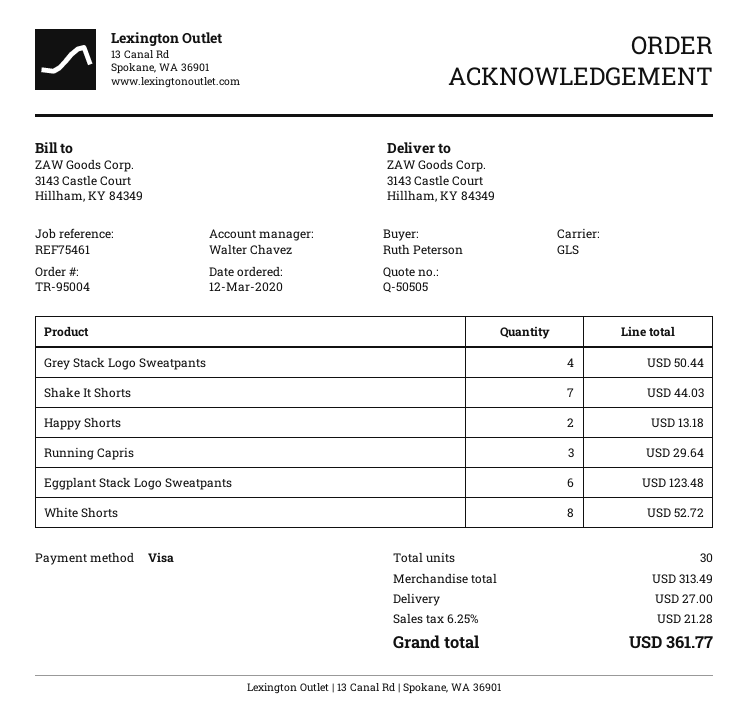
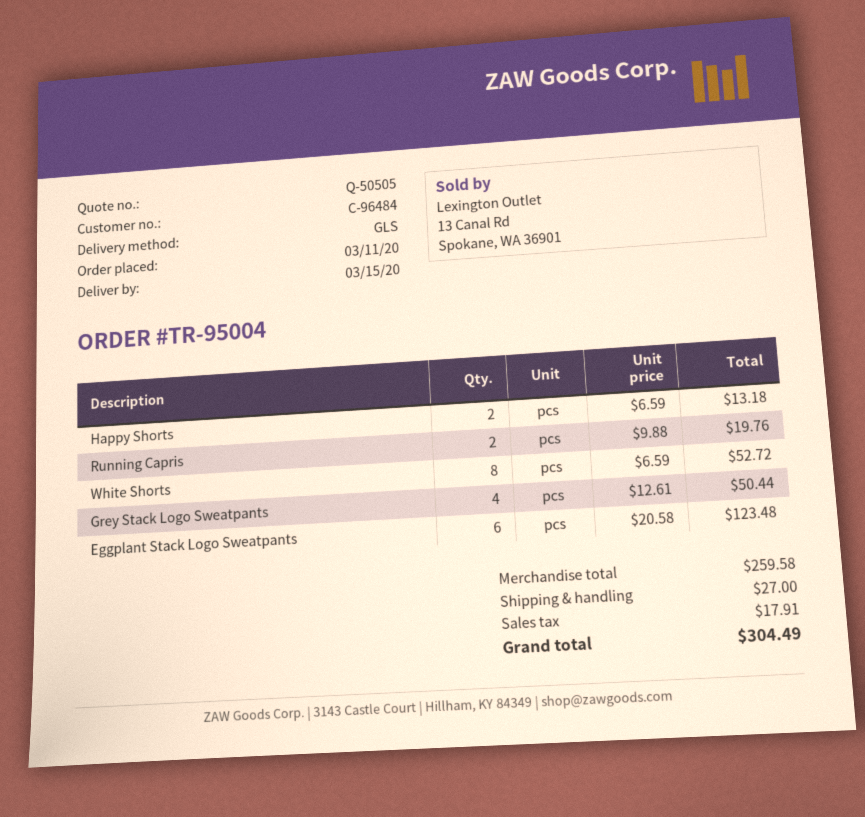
order date: 2020-03-12 -> 2020-03-11
Shake It Shorts: 7 for 44.03 -> none
Running Capris: 3 for 29.64 -> 2 for 19.76
subtotal: 313.49 -> 259.58
tax: 21.28 -> 17.91
total: 361.77 -> 304.49

